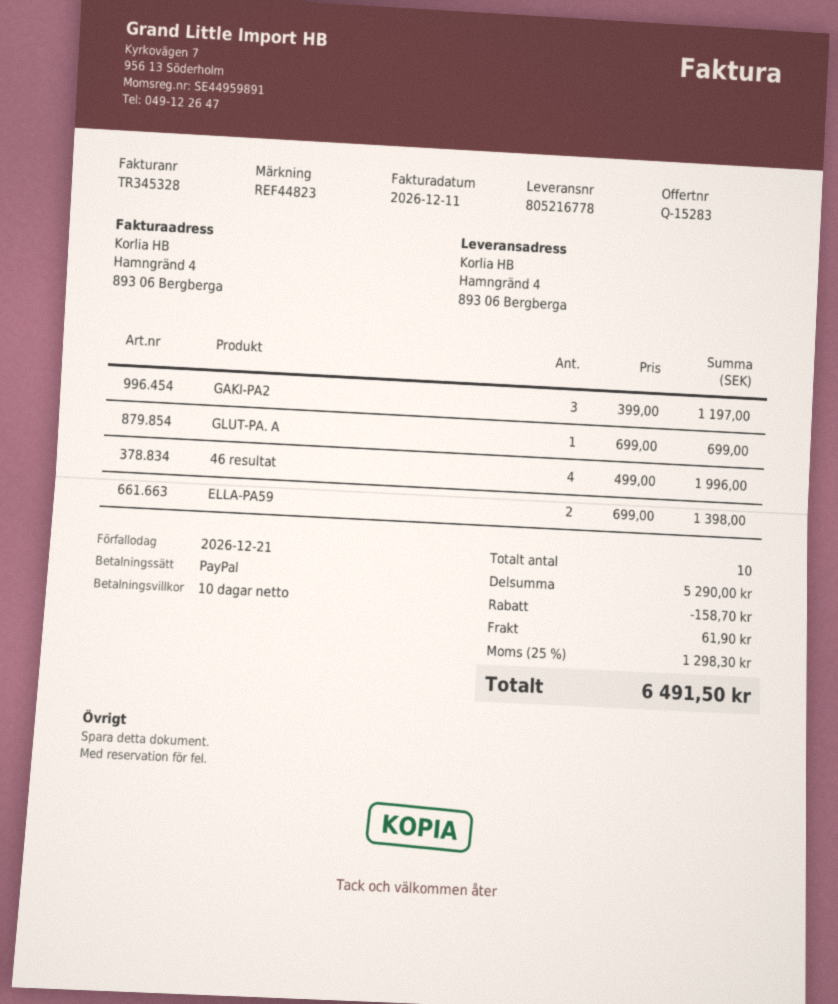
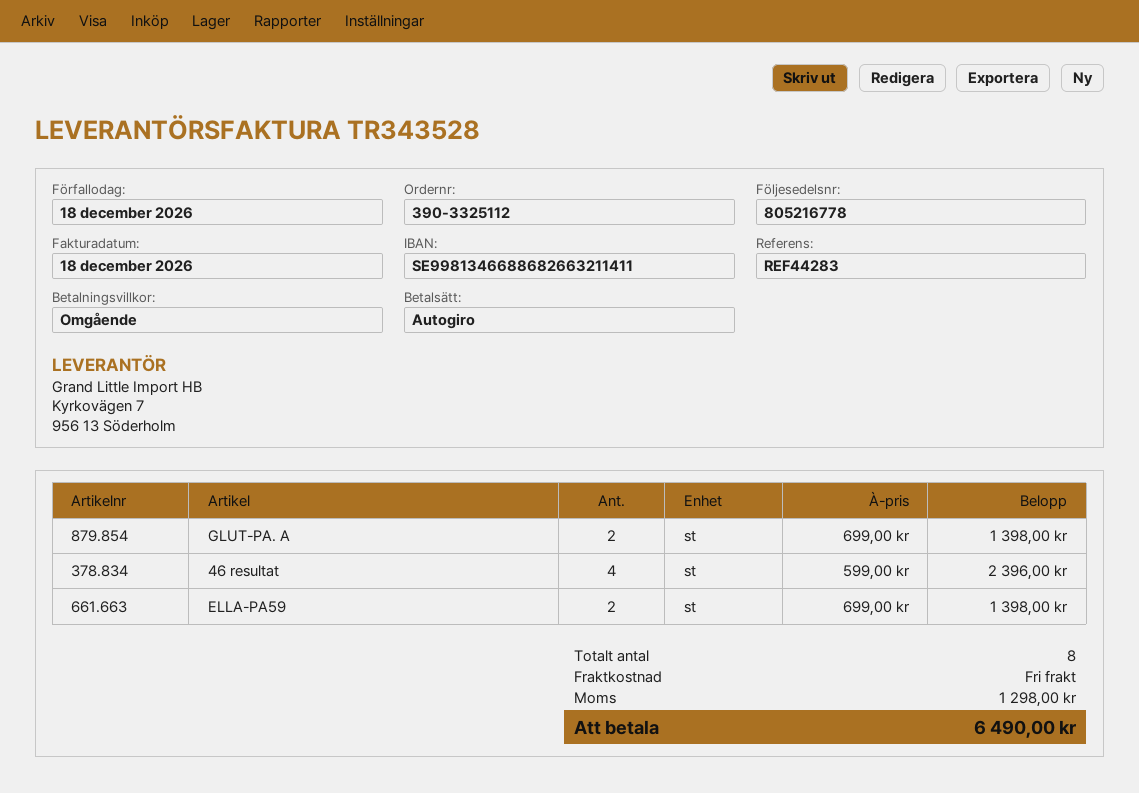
invoice number: TR345328 -> TR343528
invoice date: 2026-12-11 -> 2026-12-18
payment terms: 10 days -> on receipt
due date: 2026-12-21 -> 2026-12-18
reference: REF44823 -> REF44283
payment method: PayPal -> direct debit
GAKI-PA2: 3 x 399.00 = 1197.00 -> none
GLUT-PA. A: 1 x 699.00 = 699.00 -> 2 x 699.00 = 1398.00
46 resultat: 4 x 499.00 = 1996.00 -> 4 x 599.00 = 2396.00
total quantity: 10 -> 8
discount: 158.70 -> none
shipping: 61.90 -> 0.00
tax: 1298.30 -> 1298.00
total: 6491.50 -> 6490.00

